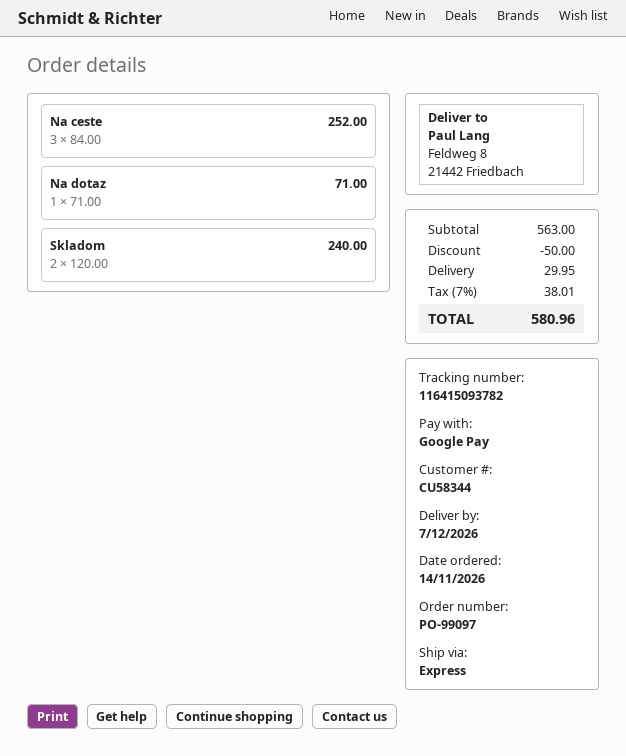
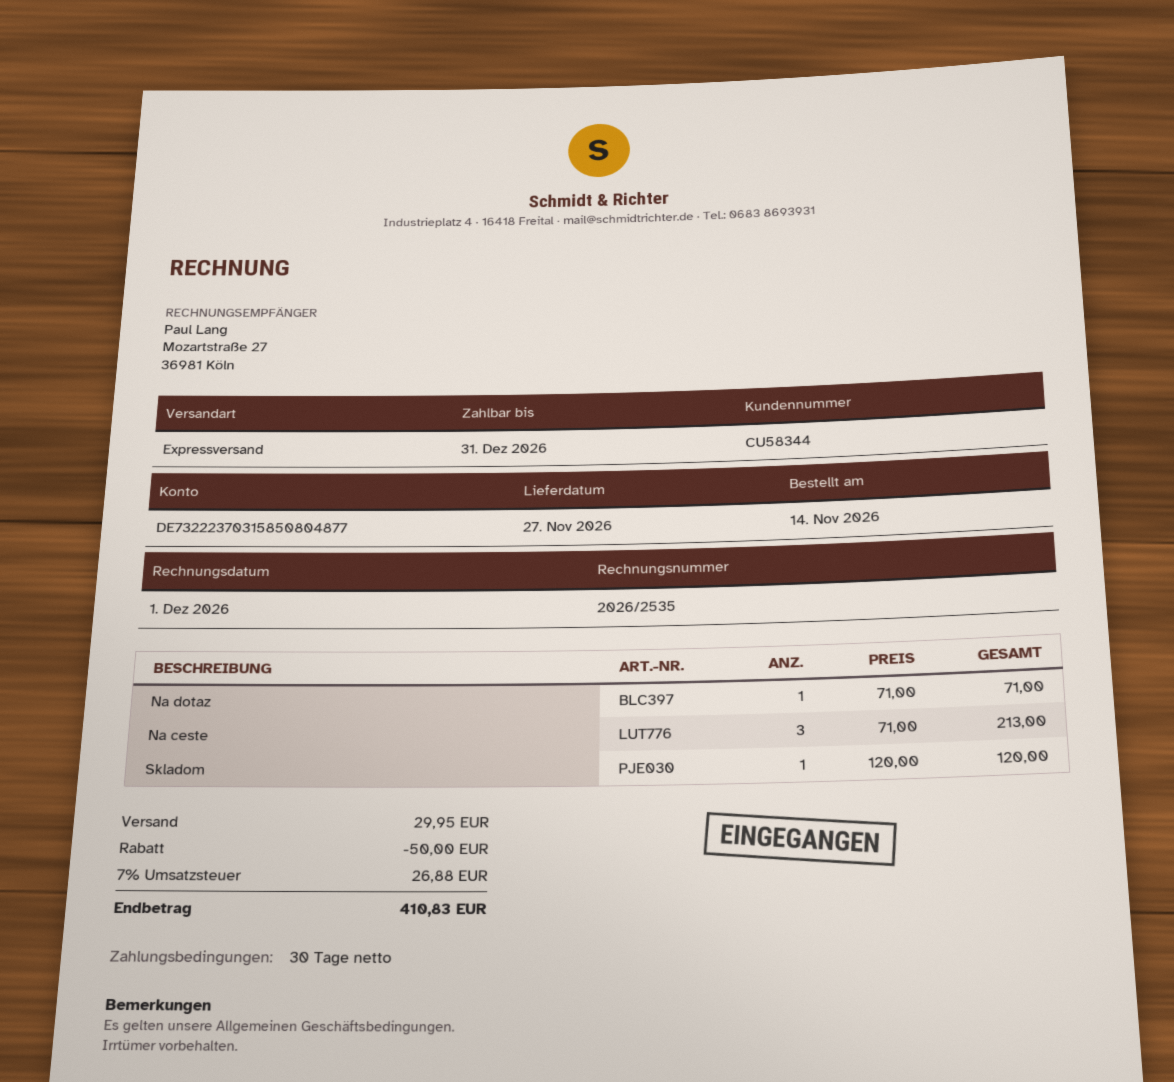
delivery date: 2026-12-07 -> 2026-11-27
Na ceste: 3 x 84.00 = 252.00 -> 3 x 71.00 = 213.00
Skladom: 2 x 120.00 = 240.00 -> 1 x 120.00 = 120.00
tax: 7% = 38.01 -> 7% = 26.88
total: 580.96 -> 410.83

